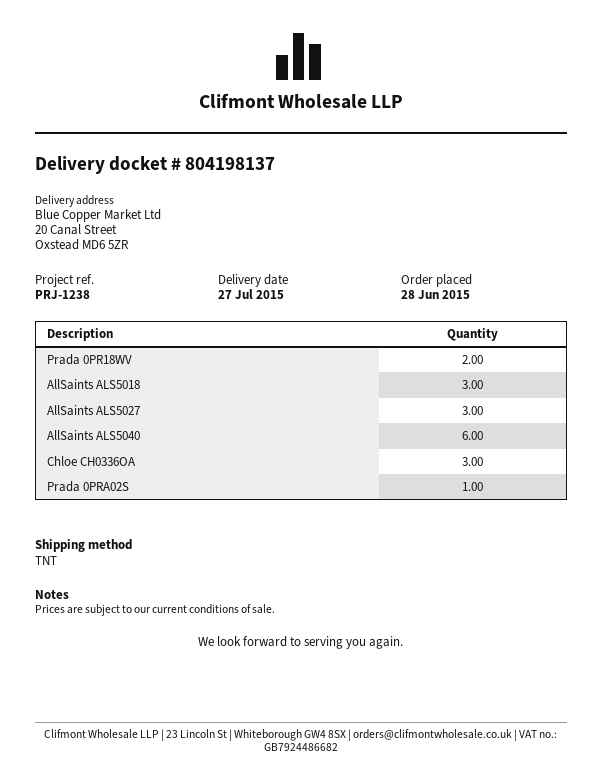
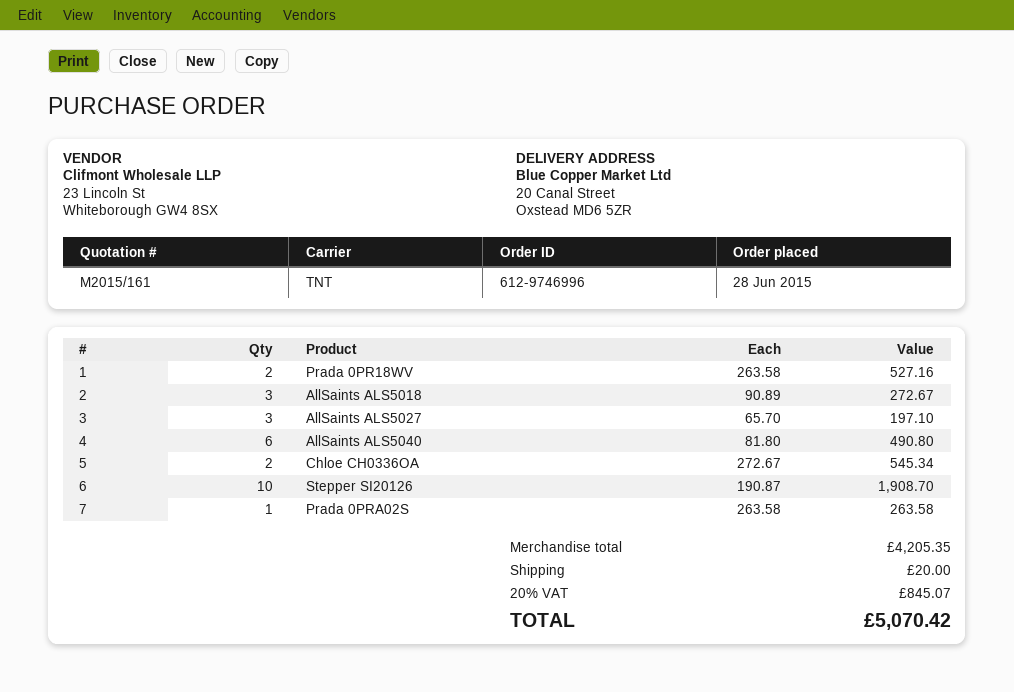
Chloe CH0336OA: 3 -> 2
Stepper SI20126: none -> 10

